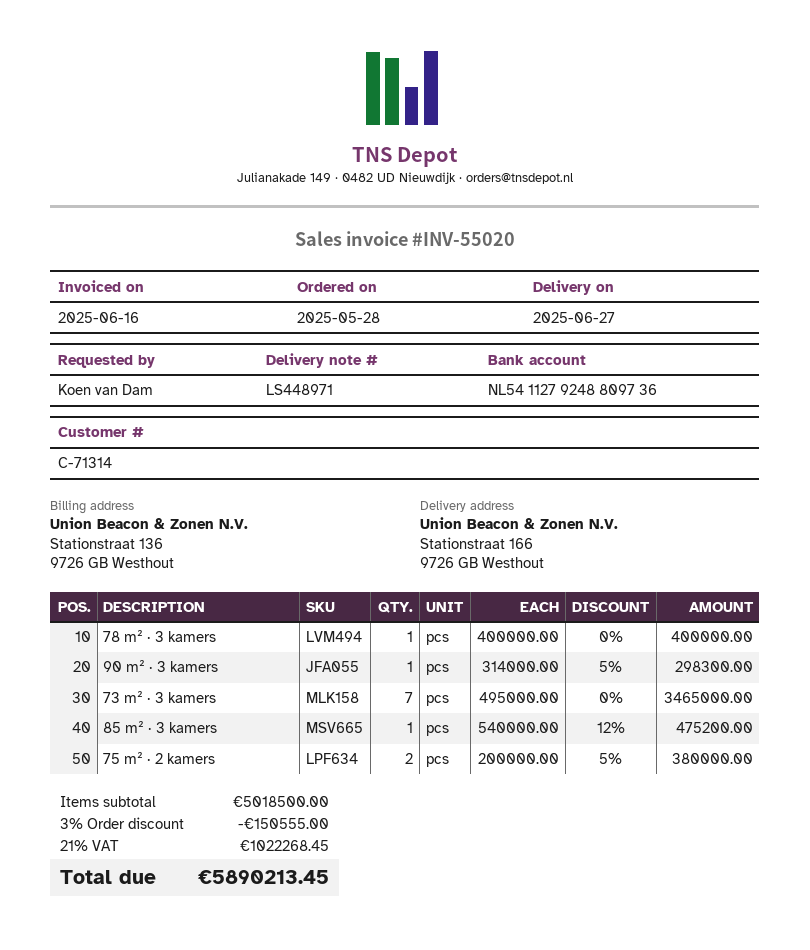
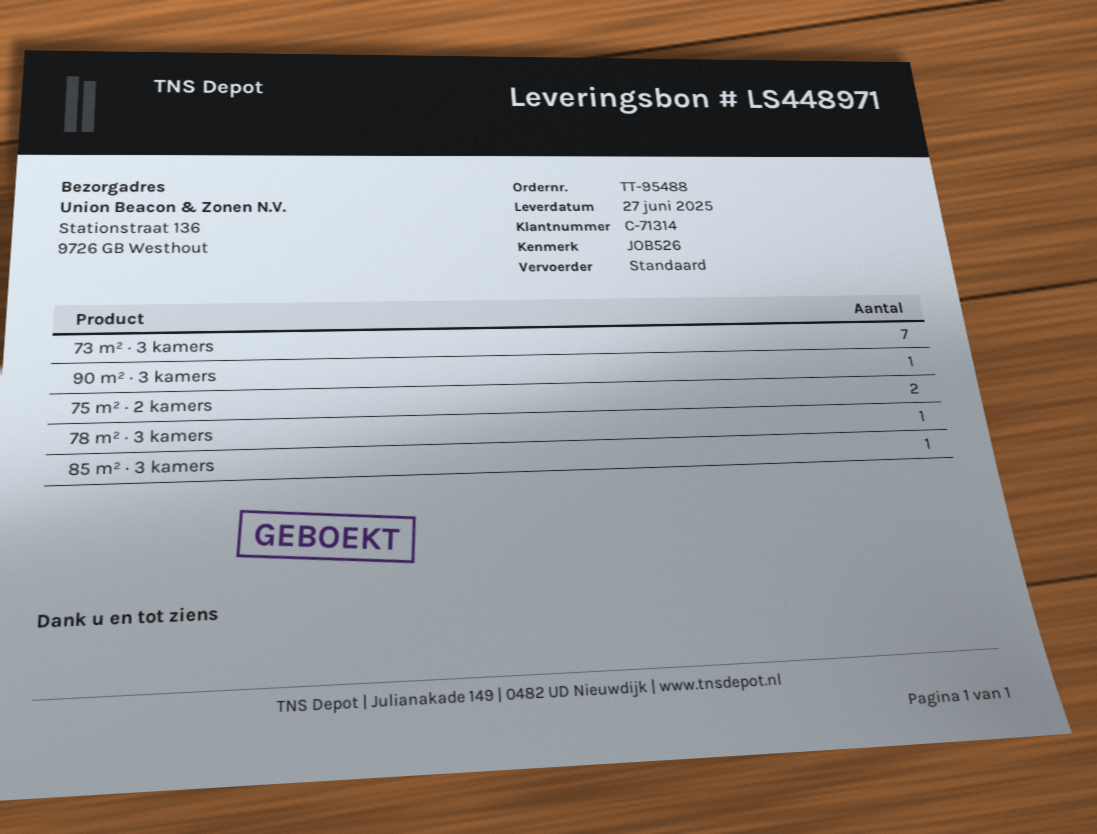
ship to: Stationstraat 166, 9726 GB Westhout -> Stationstraat 136, 9726 GB Westhout

